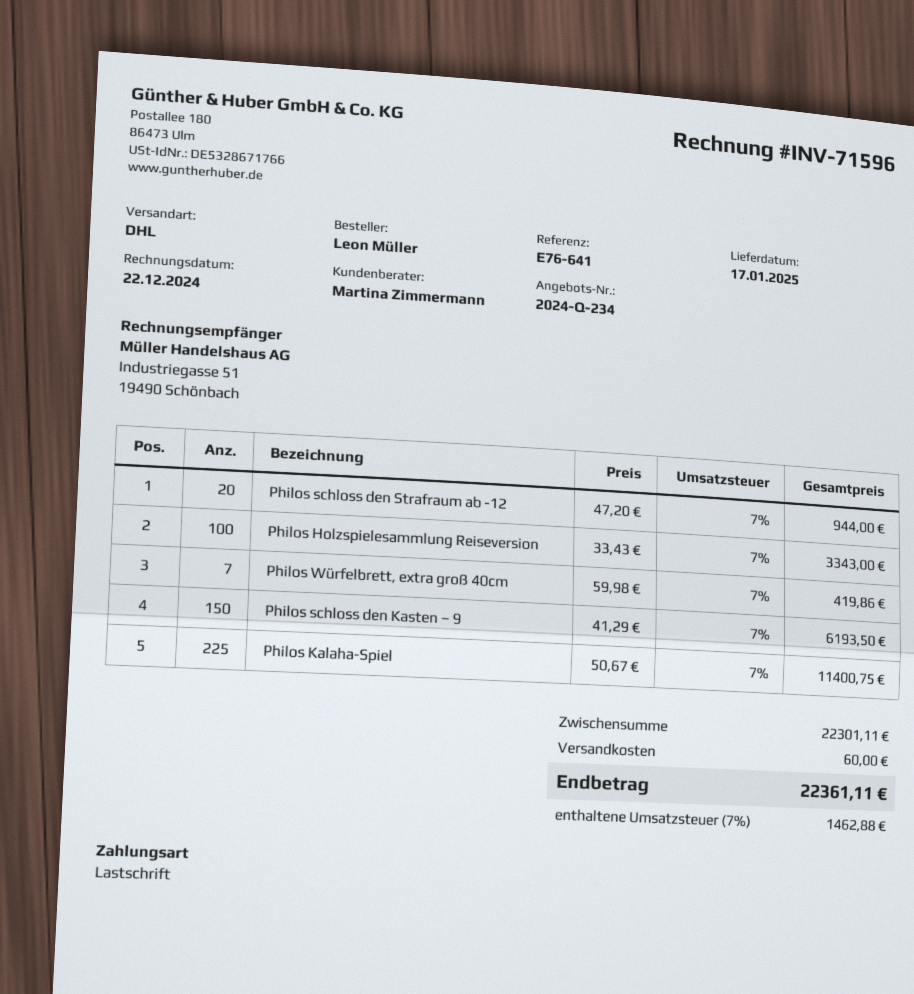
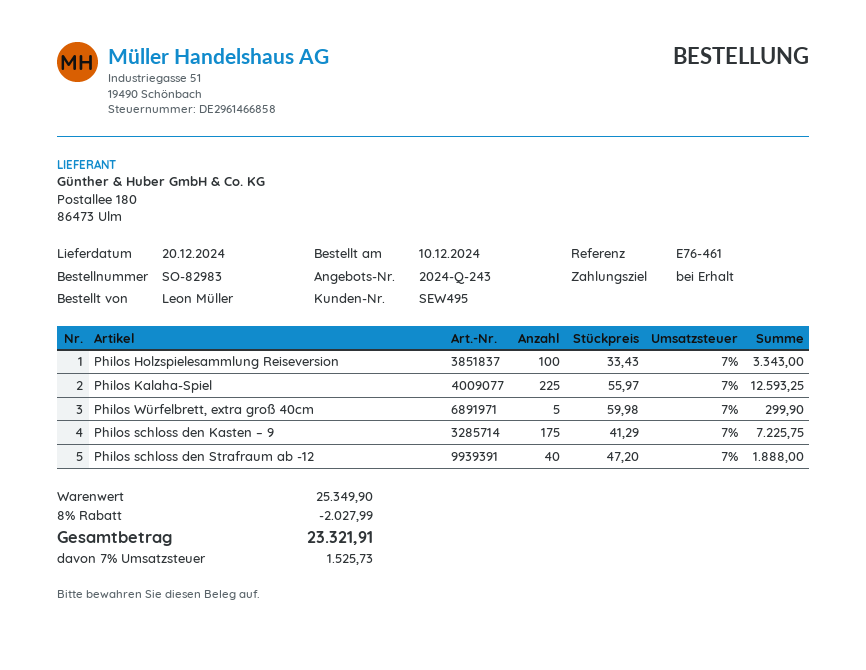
quote number: 2024-Q-234 -> 2024-Q-243
delivery date: 2025-01-17 -> 2024-12-20
reference: E76-641 -> E76-461
Philos schloss den Strafraum ab -12: 20 x 47.20 = 944.00 -> 40 x 47.20 = 1888.00
Philos Würfelbrett, extra groß 40cm: 7 x 59.98 = 419.86 -> 5 x 59.98 = 299.90
Philos schloss den Kasten – 9: 150 x 41.29 = 6193.50 -> 175 x 41.29 = 7225.75
Philos Kalaha-Spiel: 225 x 50.67 = 11400.75 -> 225 x 55.97 = 12593.25
subtotal: 22301.11 -> 25349.90
discount: none -> 8% = 2027.99
shipping: 60.00 -> none
tax: 7% = 1462.88 -> 7% = 1525.73
total: 22361.11 -> 23321.91

